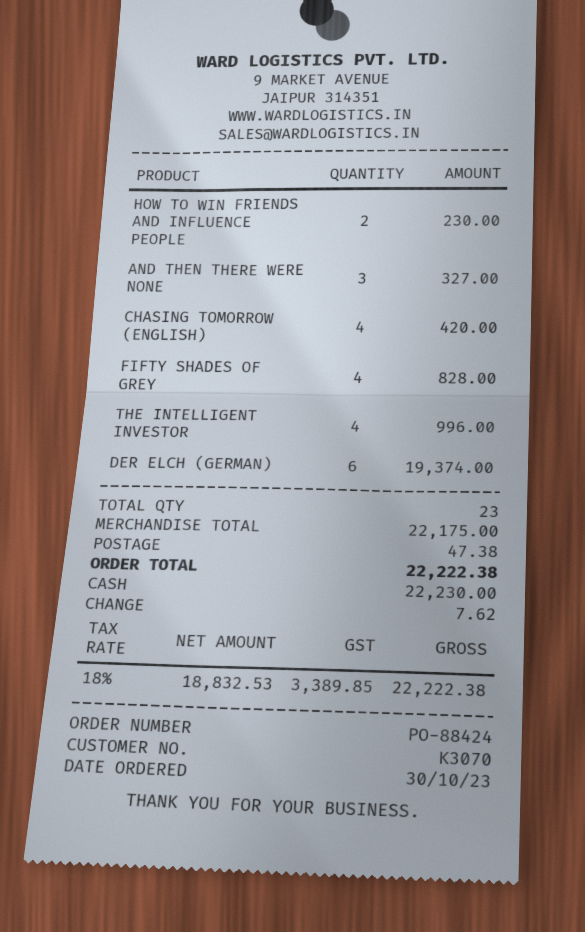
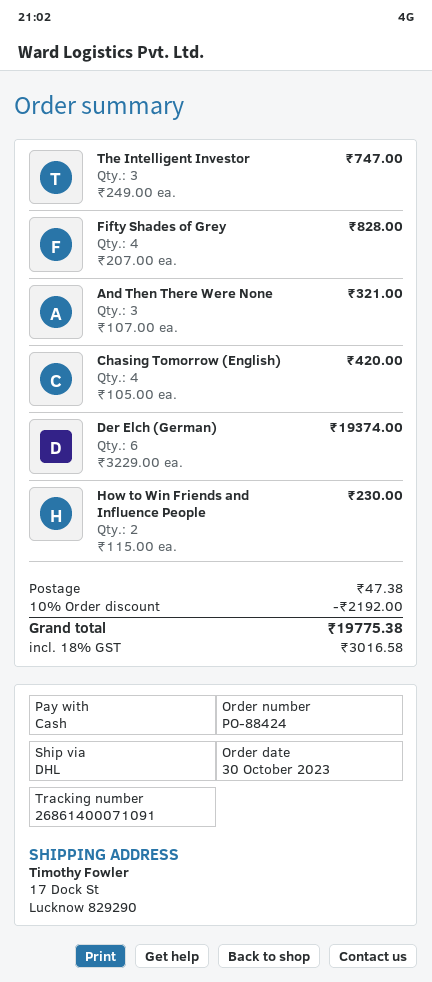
AND THEN THERE WERE NONE: 3 for 327.00 -> 3 for 321.00
THE INTELLIGENT INVESTOR: 4 for 996.00 -> 3 for 747.00
discount: none -> 10% = 2192.00
tax: 18% = 3389.85 -> 18% = 3016.58
total: 22222.38 -> 19775.38

